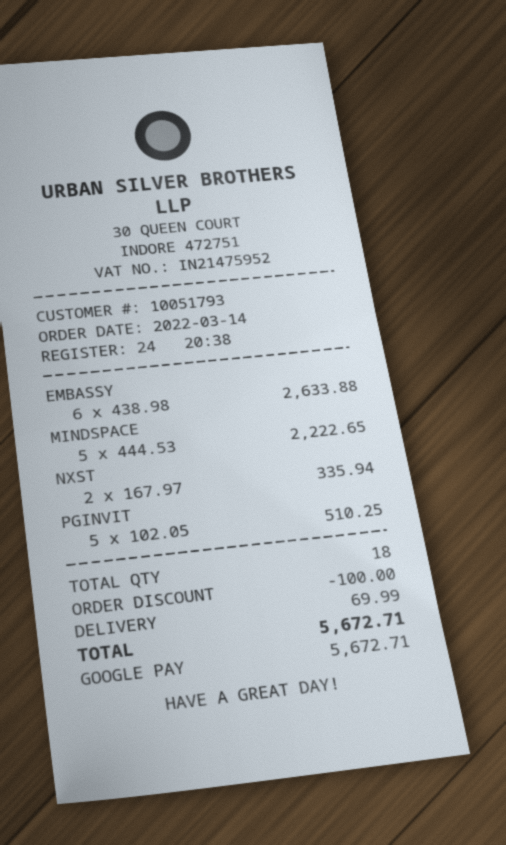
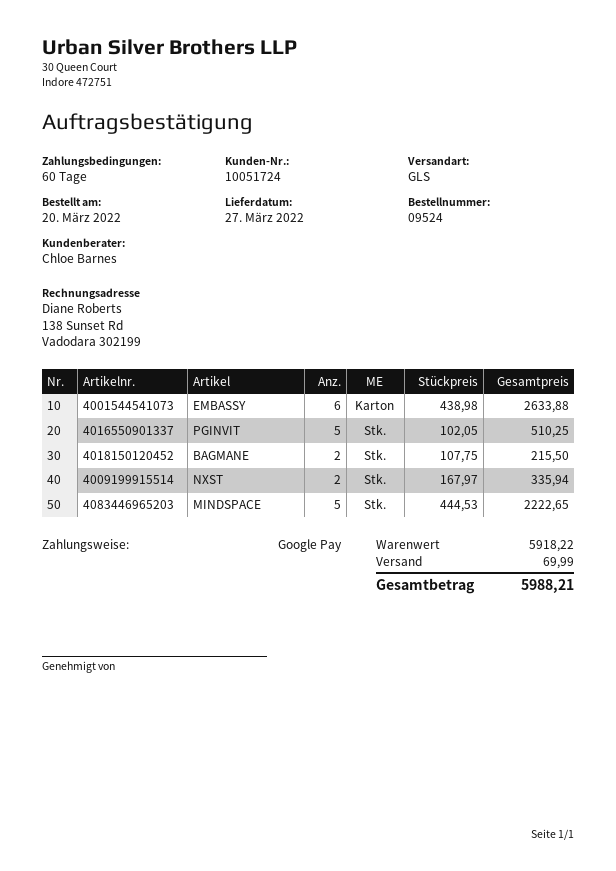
order date: 2022-03-14 -> 2022-03-20
customer number: 10051793 -> 10051724
BAGMANE: none -> 2 x 107.75 = 215.50
discount: 100.00 -> none
total: 5672.71 -> 5988.21

